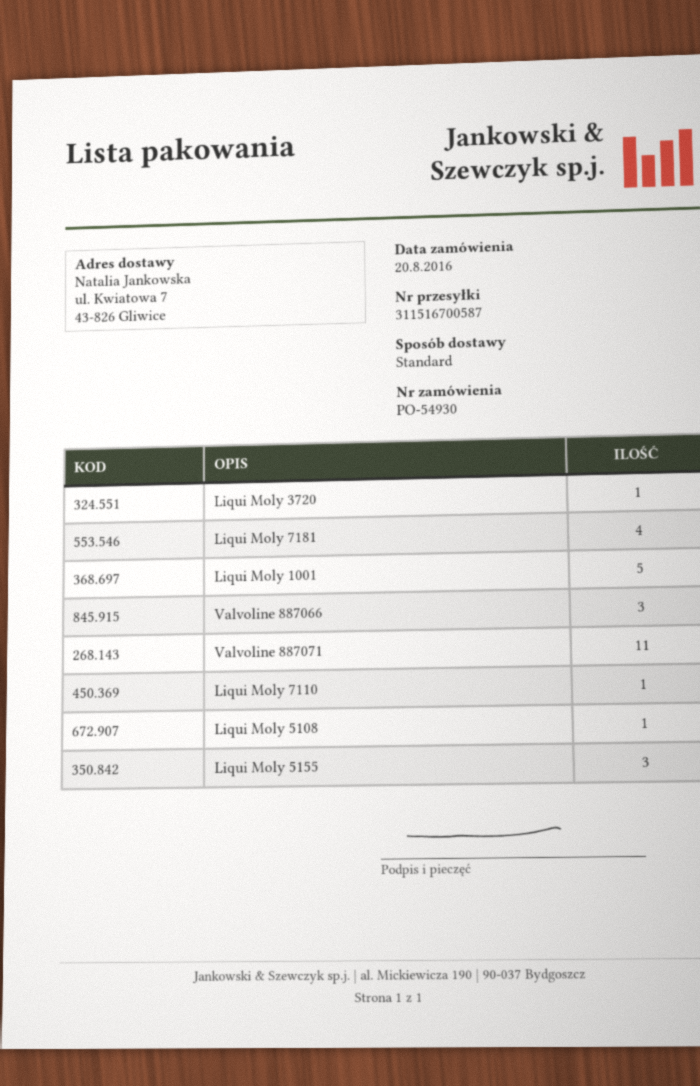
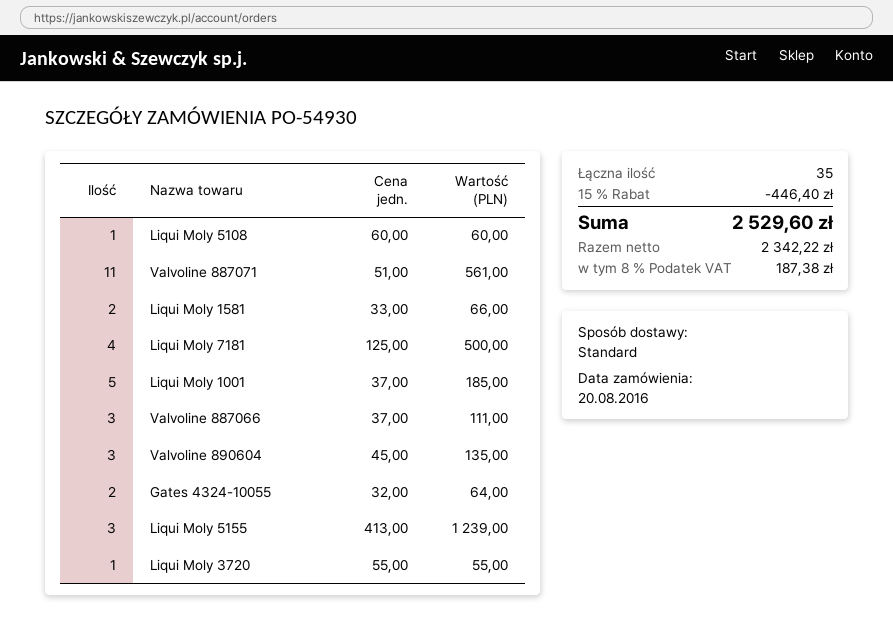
Liqui Moly 7110: 1 -> none
Liqui Moly 1581: none -> 2
Valvoline 890604: none -> 3
Gates 4324-10055: none -> 2

